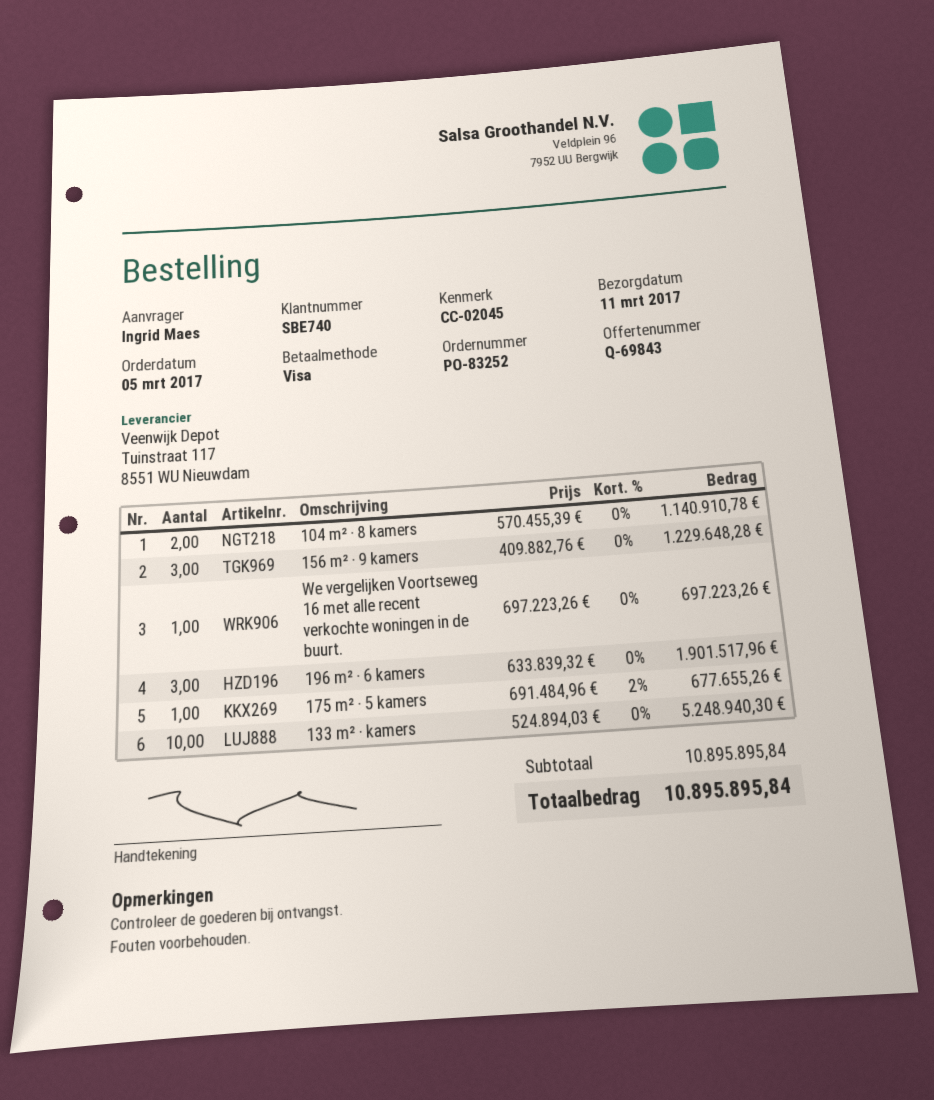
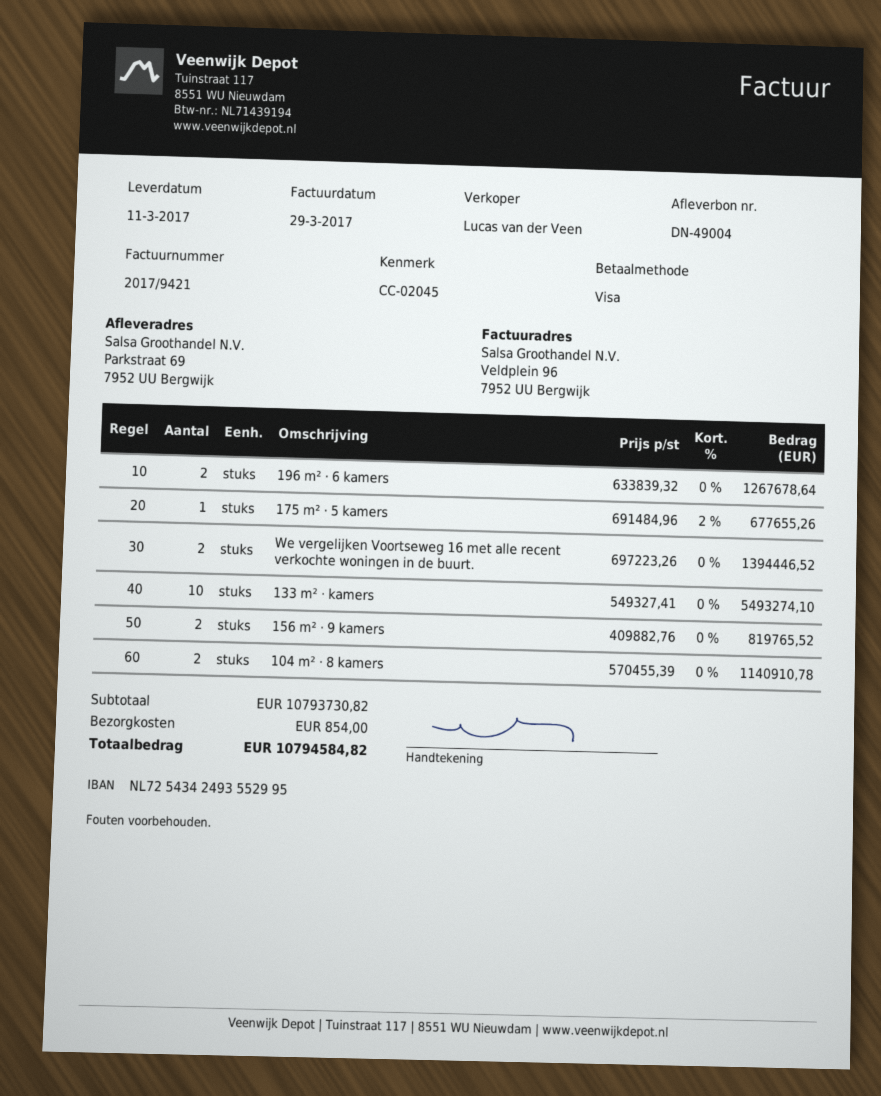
156 m² · 9 kamers: 3 x 409882.76 = 1229648.28 -> 2 x 409882.76 = 819765.52
We vergelijken Voortseweg 16 met alle recent verkochte woningen in de buurt.: 1 x 697223.26 = 697223.26 -> 2 x 697223.26 = 1394446.52
196 m² · 6 kamers: 3 x 633839.32 = 1901517.96 -> 2 x 633839.32 = 1267678.64
133 m² · kamers: 10 x 524894.03 = 5248940.30 -> 10 x 549327.41 = 5493274.10
subtotal: 10895895.84 -> 10793730.82
shipping: none -> 854.00
total: 10895895.84 -> 10794584.82

